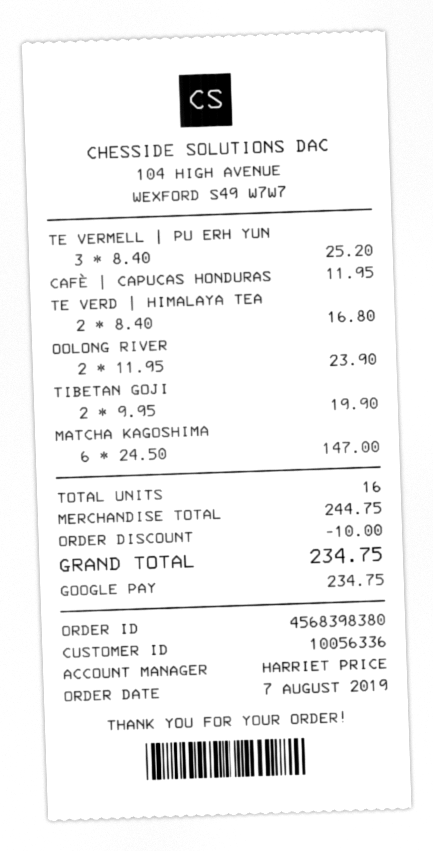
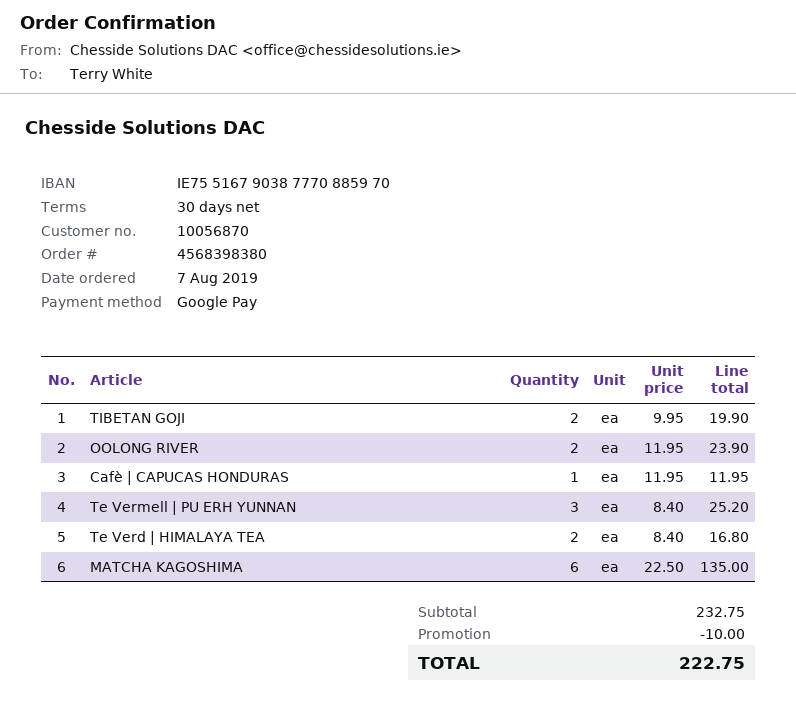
customer number: 10056336 -> 10056870
MATCHA KAGOSHIMA: 6 x 24.50 = 147.00 -> 6 x 22.50 = 135.00
subtotal: 244.75 -> 232.75
total: 234.75 -> 222.75

